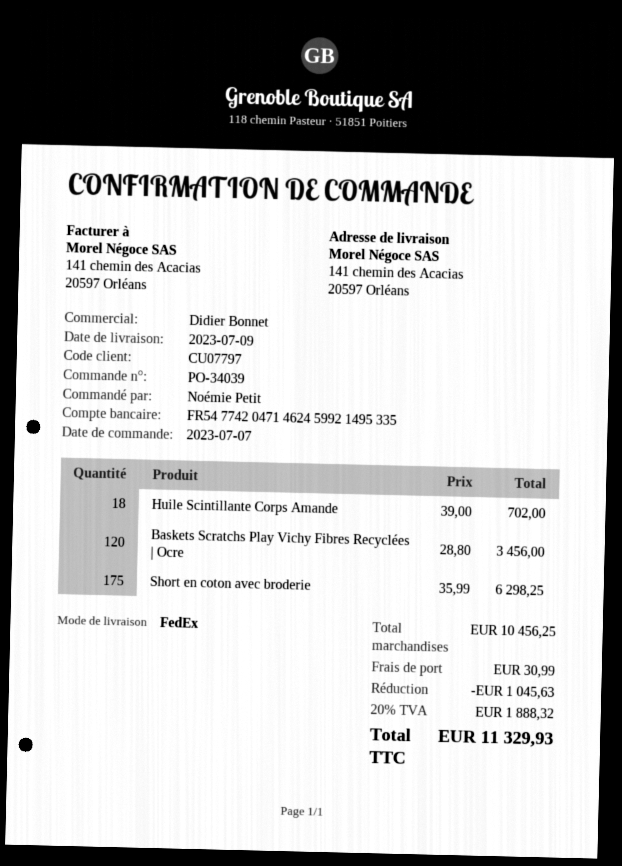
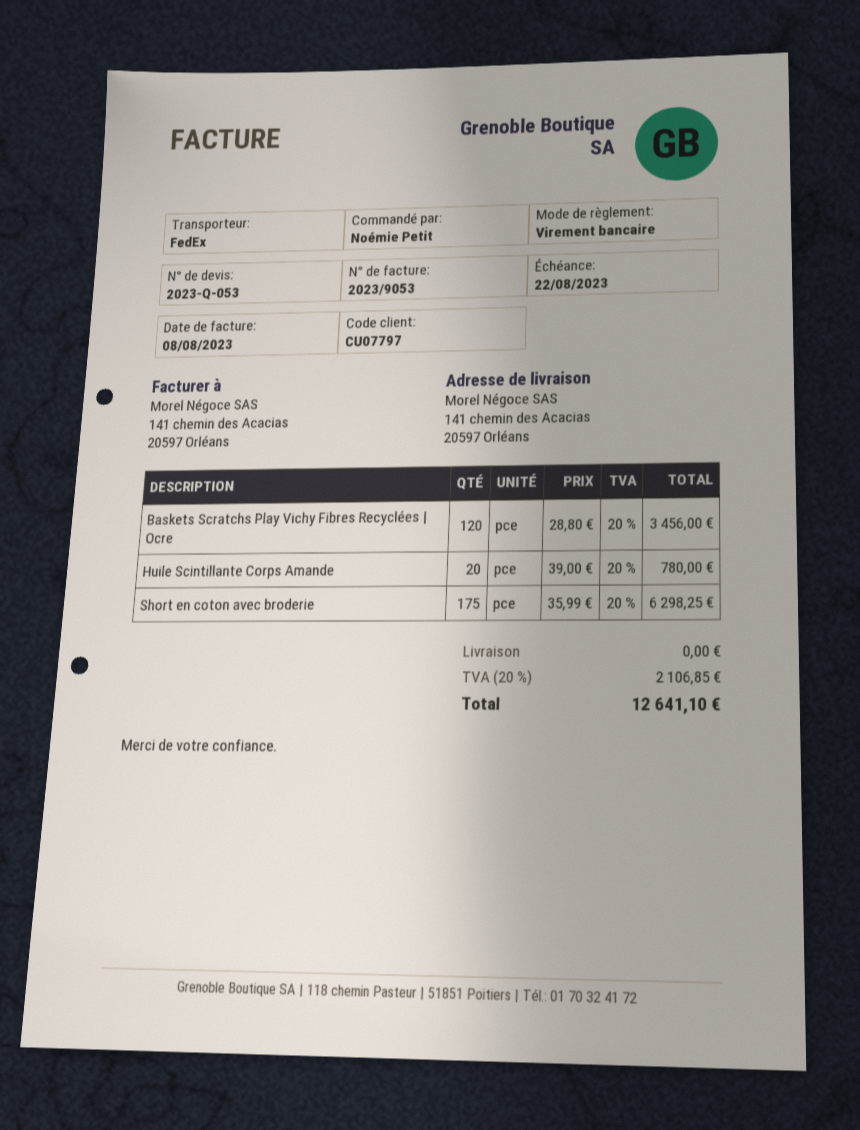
Huile Scintillante Corps Amande: 18 x 39.00 = 702.00 -> 20 x 39.00 = 780.00
discount: 1045.63 -> none
shipping: 30.99 -> 0.00
tax: 20% = 1888.32 -> 20% = 2106.85
total: 11329.93 -> 12641.10

